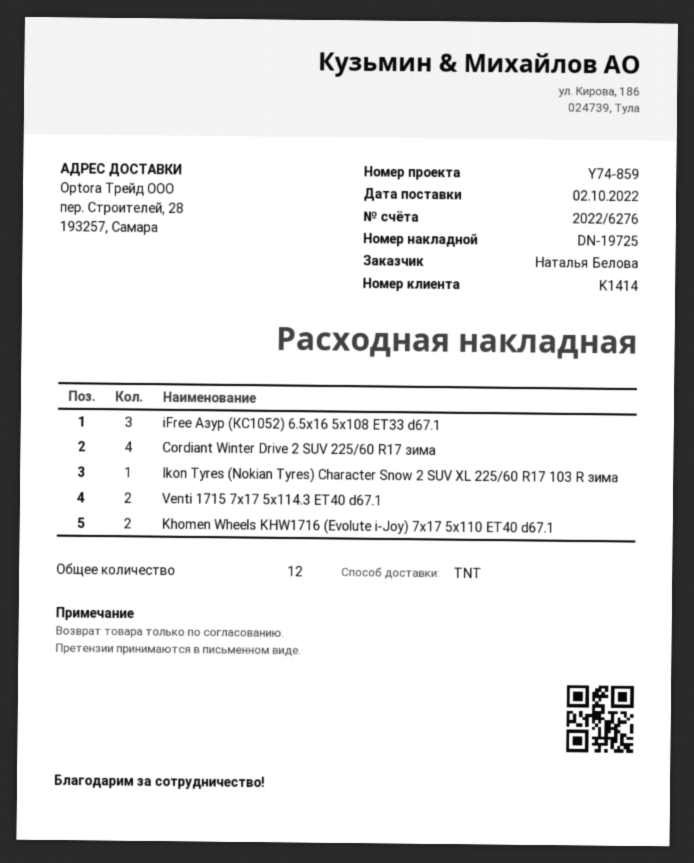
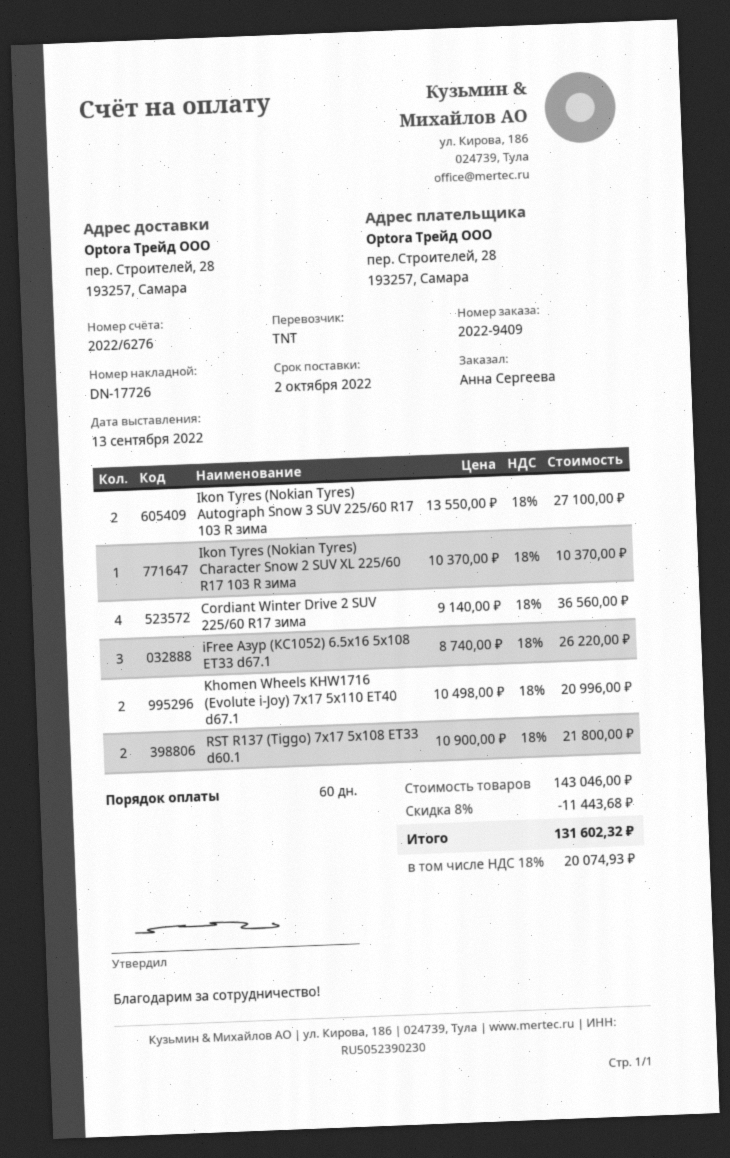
delivery note number: DN-19725 -> DN-17726
ordered by: Наталья Белова -> Анна Сергеева
Venti 1715 7x17 5x114.3 ET40 d67.1: 2 -> none
Ikon Tyres (Nokian Tyres) Autograph Snow 3 SUV 225/60 R17 103 R зима: none -> 2
RST R137 (Tiggo) 7x17 5x108 ET33 d60.1: none -> 2

